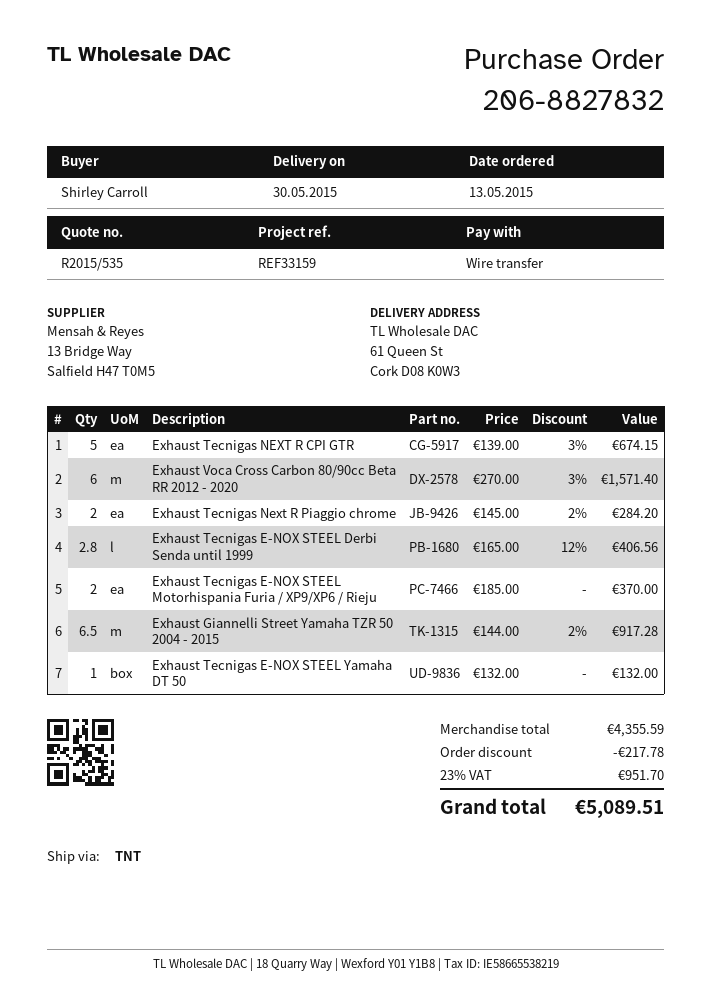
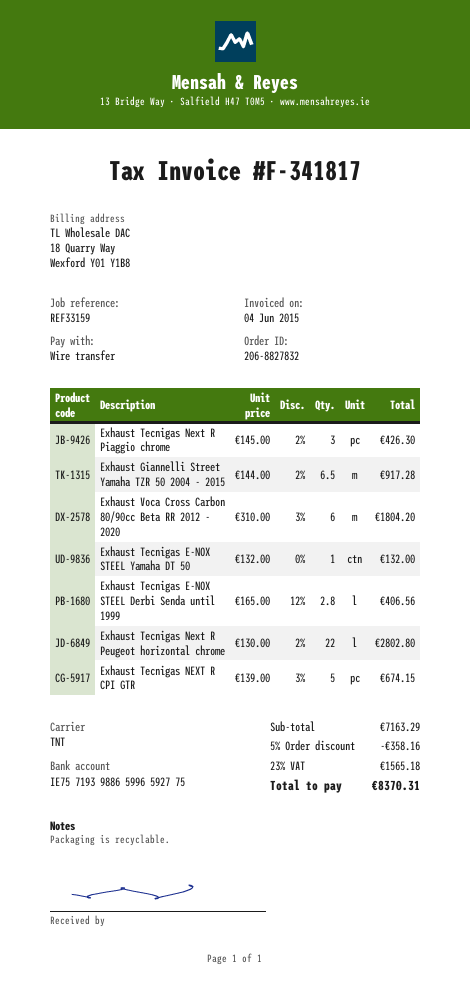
Exhaust Voca Cross Carbon 80/90cc Beta RR 2012 - 2020: 6 x 270.00 - 3% = 1571.40 -> 6 x 310.00 - 3% = 1804.20
Exhaust Tecnigas Next R Piaggio chrome: 2 x 145.00 - 2% = 284.20 -> 3 x 145.00 - 2% = 426.30
Exhaust Tecnigas E-NOX STEEL Motorhispania Furia / XP9/XP6 / Rieju: 2 x 185.00 = 370.00 -> none
Exhaust Tecnigas Next R Peugeot horizontal chrome: none -> 22 x 130.00 - 2% = 2802.80
subtotal: 4355.59 -> 7163.29
discount: 217.78 -> 358.16
tax: 23% = 951.70 -> 23% = 1565.18
total: 5089.51 -> 8370.31

